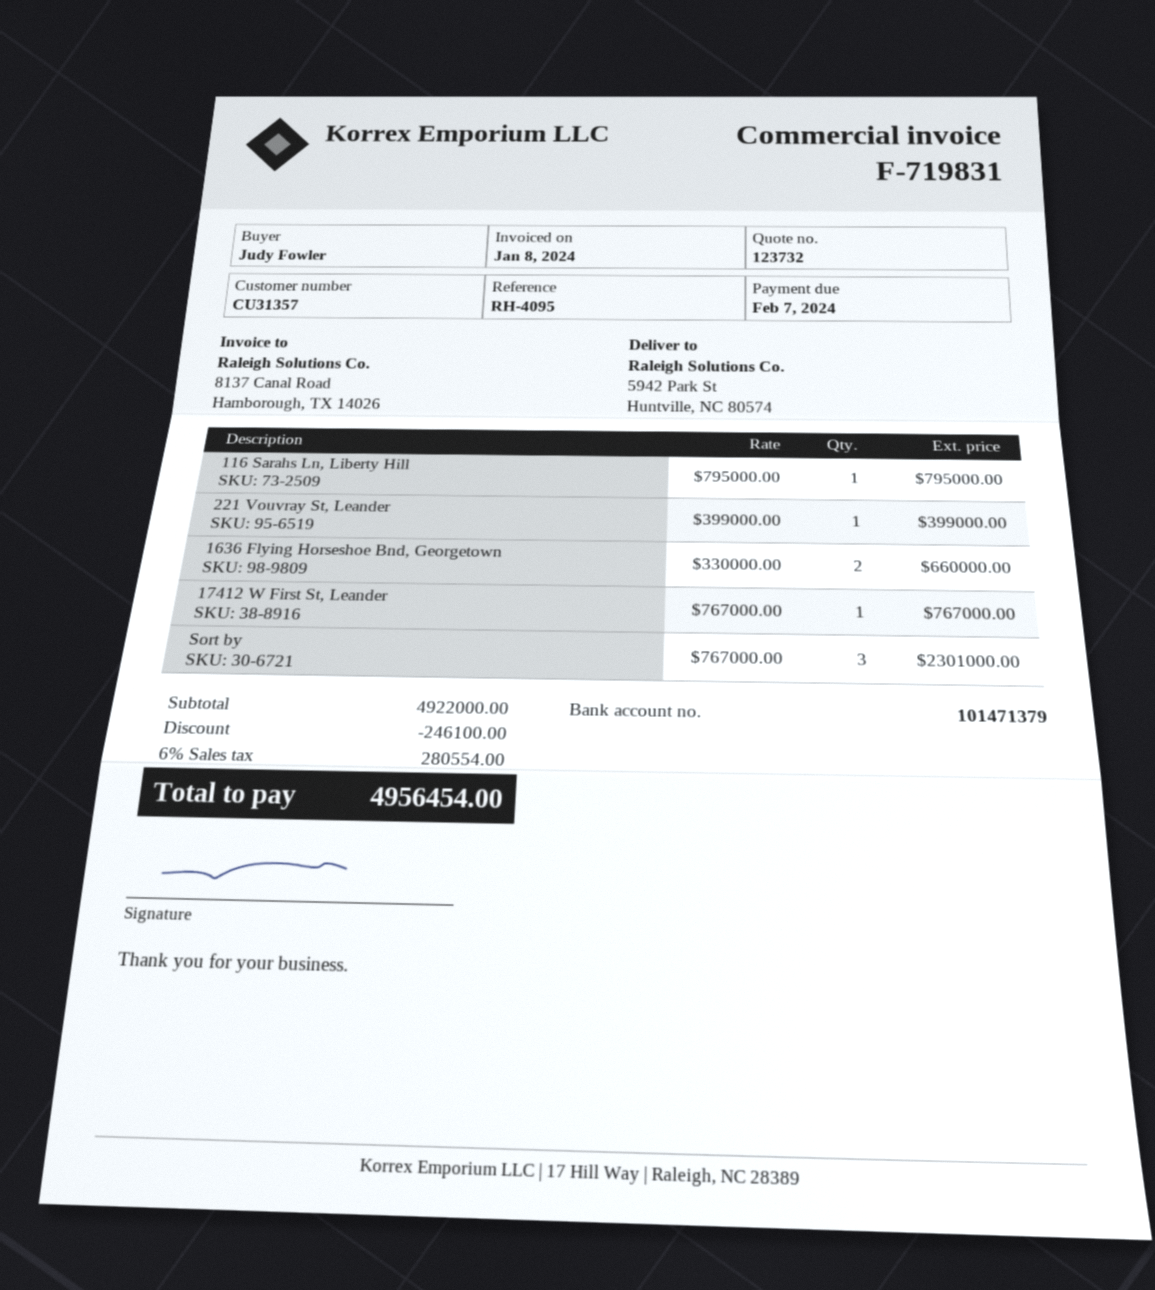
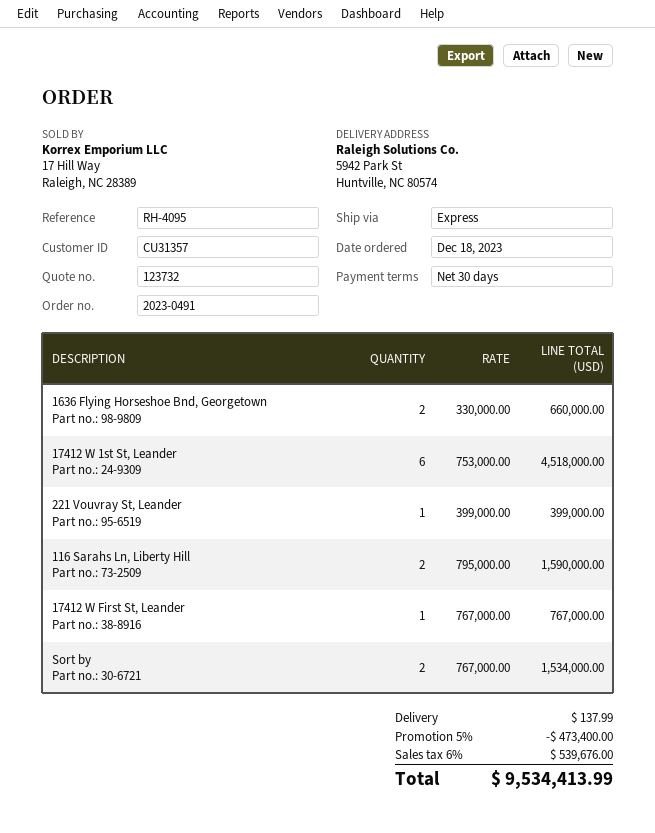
116 Sarahs Ln, Liberty Hill: 1 x 795000.00 = 795000.00 -> 2 x 795000.00 = 1590000.00
Sort by: 3 x 767000.00 = 2301000.00 -> 2 x 767000.00 = 1534000.00
17412 W 1st St, Leander: none -> 6 x 753000.00 = 4518000.00
discount: 246100.00 -> 473400.00
shipping: none -> 137.99
tax: 6% = 280554.00 -> 6% = 539676.00
total: 4956454.00 -> 9534413.99

